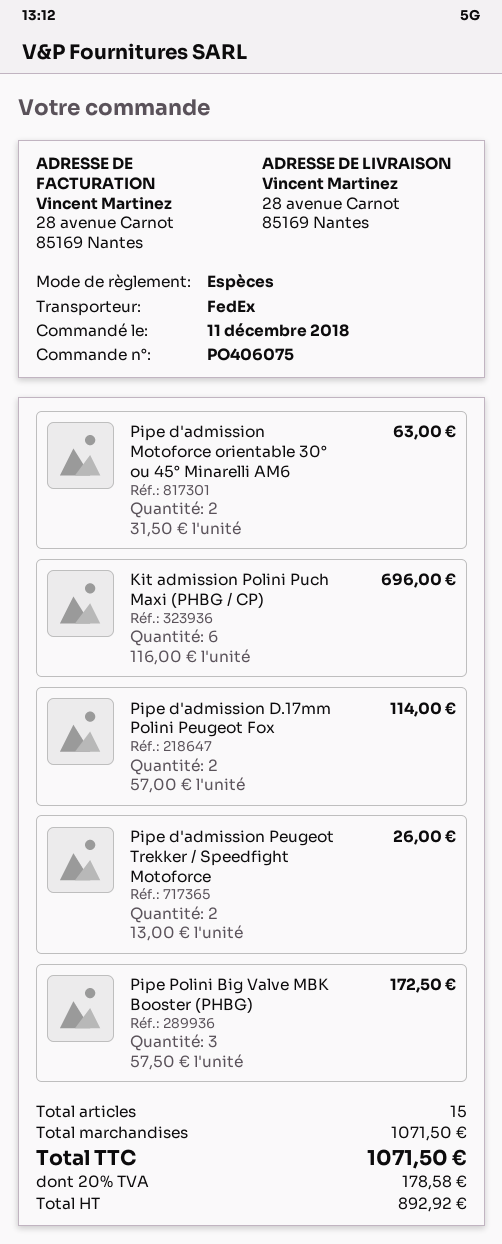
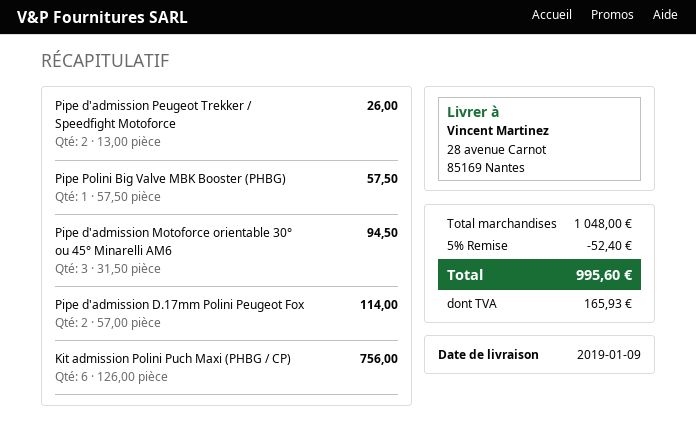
Pipe d'admission Motoforce orientable 30° ou 45° Minarelli AM6: 2 x 31.50 = 63.00 -> 3 x 31.50 = 94.50
Kit admission Polini Puch Maxi (PHBG / CP): 6 x 116.00 = 696.00 -> 6 x 126.00 = 756.00
Pipe Polini Big Valve MBK Booster (PHBG): 3 x 57.50 = 172.50 -> 1 x 57.50 = 57.50
subtotal: 1071.50 -> 1048.00
discount: none -> 5% = 52.40
tax: 178.58 -> 165.93
total: 1071.50 -> 995.60

